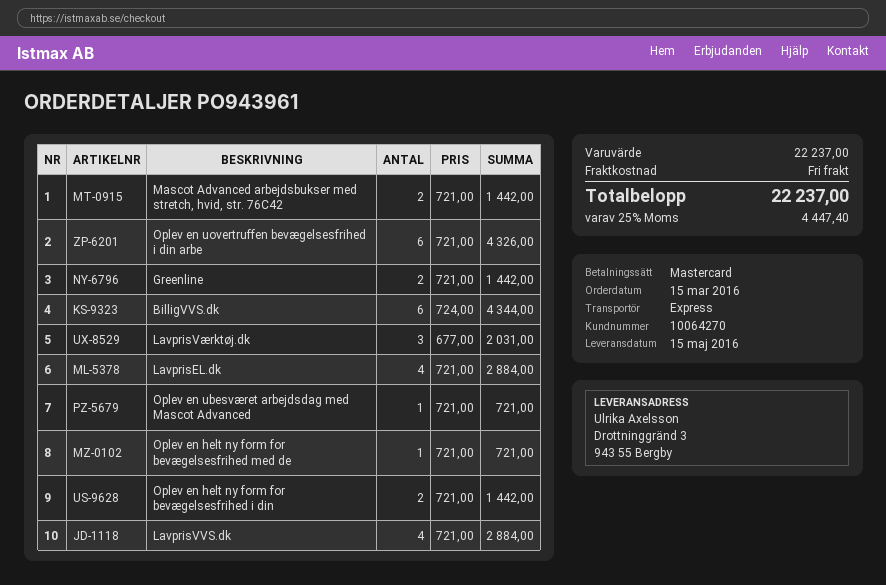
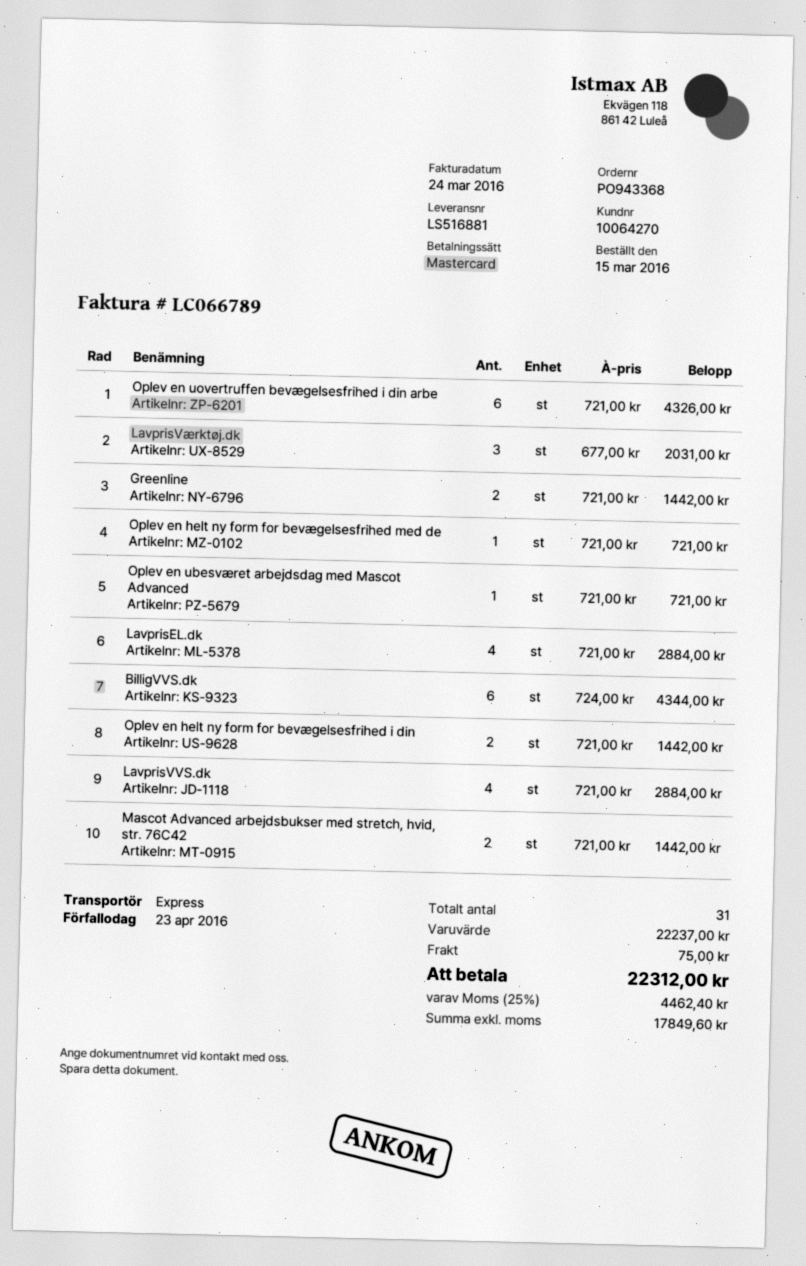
order number: PO943961 -> PO943368
shipping: 0.00 -> 75.00
tax: 25% = 4447.40 -> 25% = 4462.40
total: 22237.00 -> 22312.00

